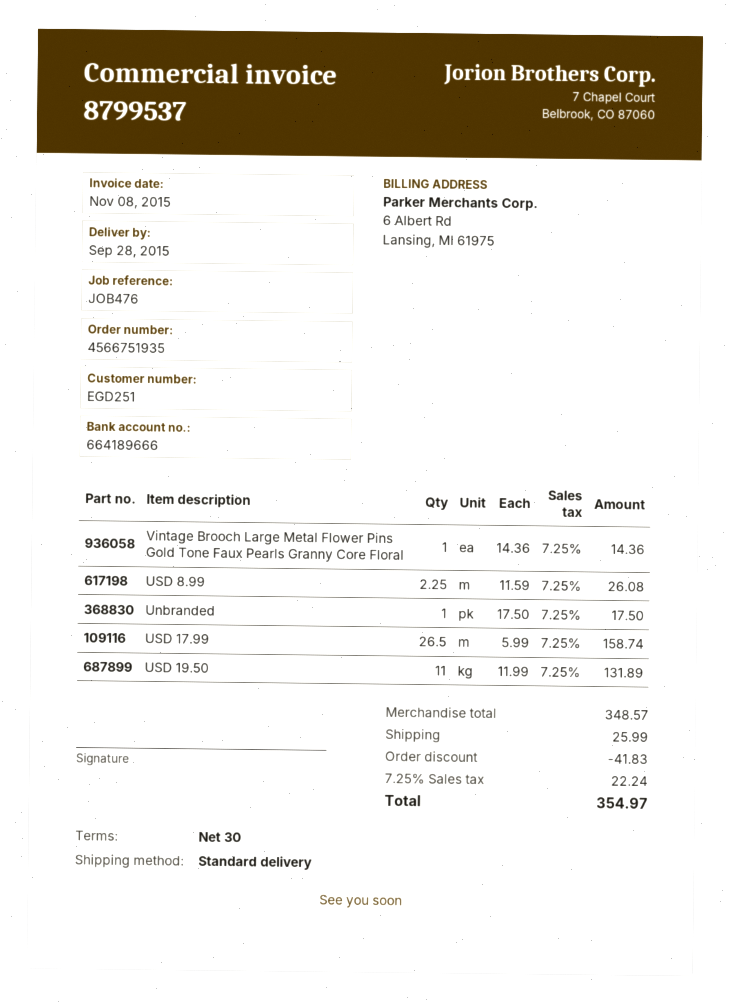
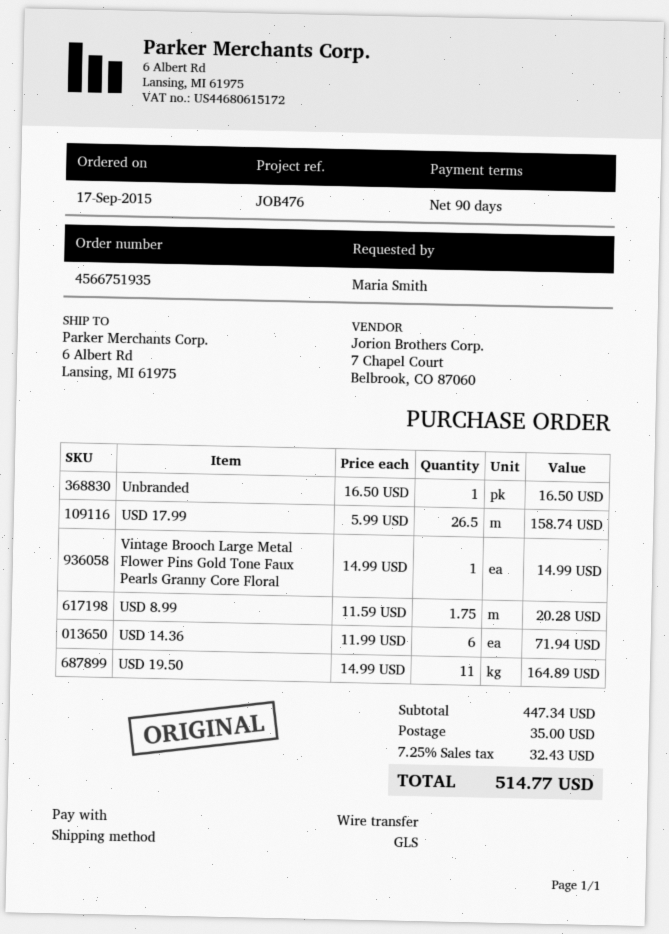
payment terms: 30 days -> 90 days
shipping method: standard -> GLS
Vintage Brooch Large Metal Flower Pins Gold Tone Faux Pearls Granny Core Floral: 1 x 14.36 = 14.36 -> 1 x 14.99 = 14.99
USD 8.99: 2.25 x 11.59 = 26.08 -> 1.75 x 11.59 = 20.28
Unbranded: 1 x 17.50 = 17.50 -> 1 x 16.50 = 16.50
USD 19.50: 11 x 11.99 = 131.89 -> 11 x 14.99 = 164.89
USD 14.36: none -> 6 x 11.99 = 71.94
subtotal: 348.57 -> 447.34
discount: 41.83 -> none
shipping: 25.99 -> 35.00
tax: 7.25% = 22.24 -> 7.25% = 32.43
total: 354.97 -> 514.77

